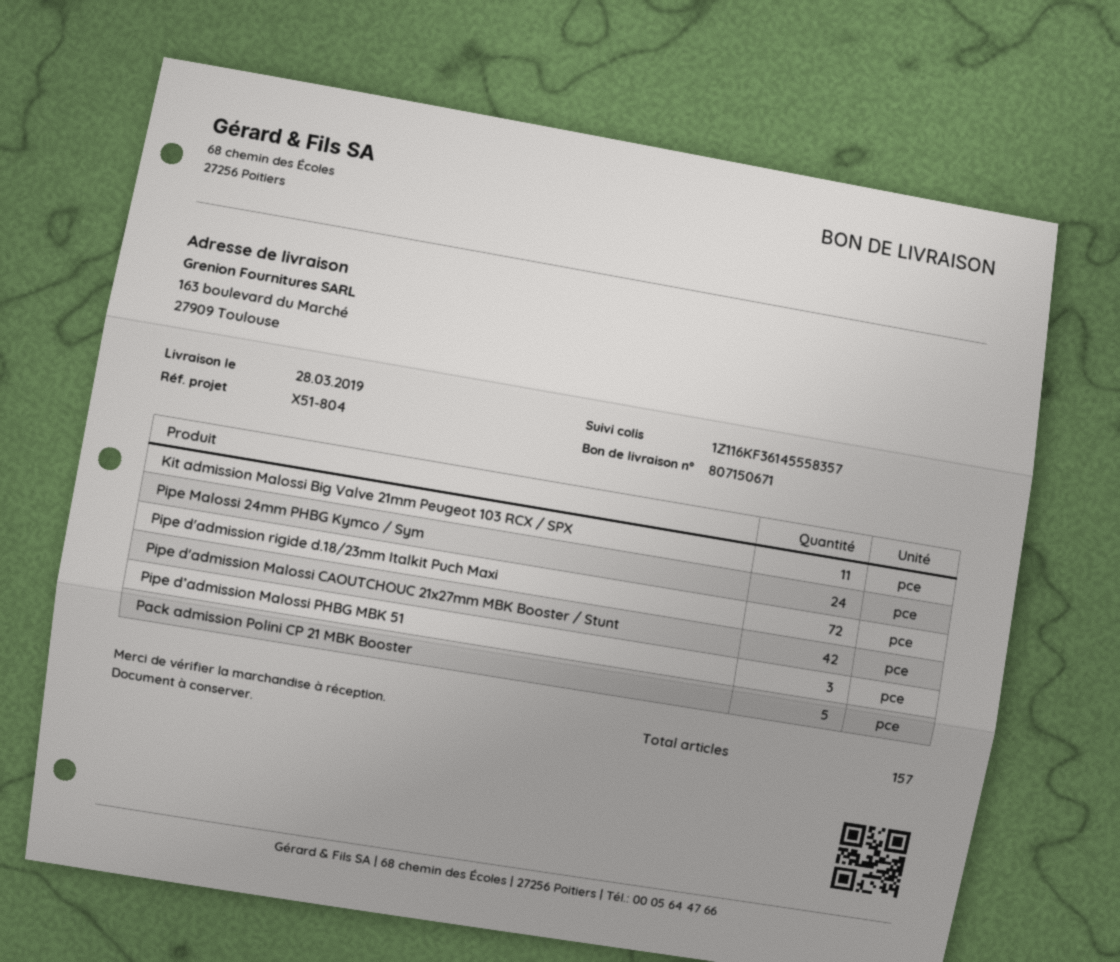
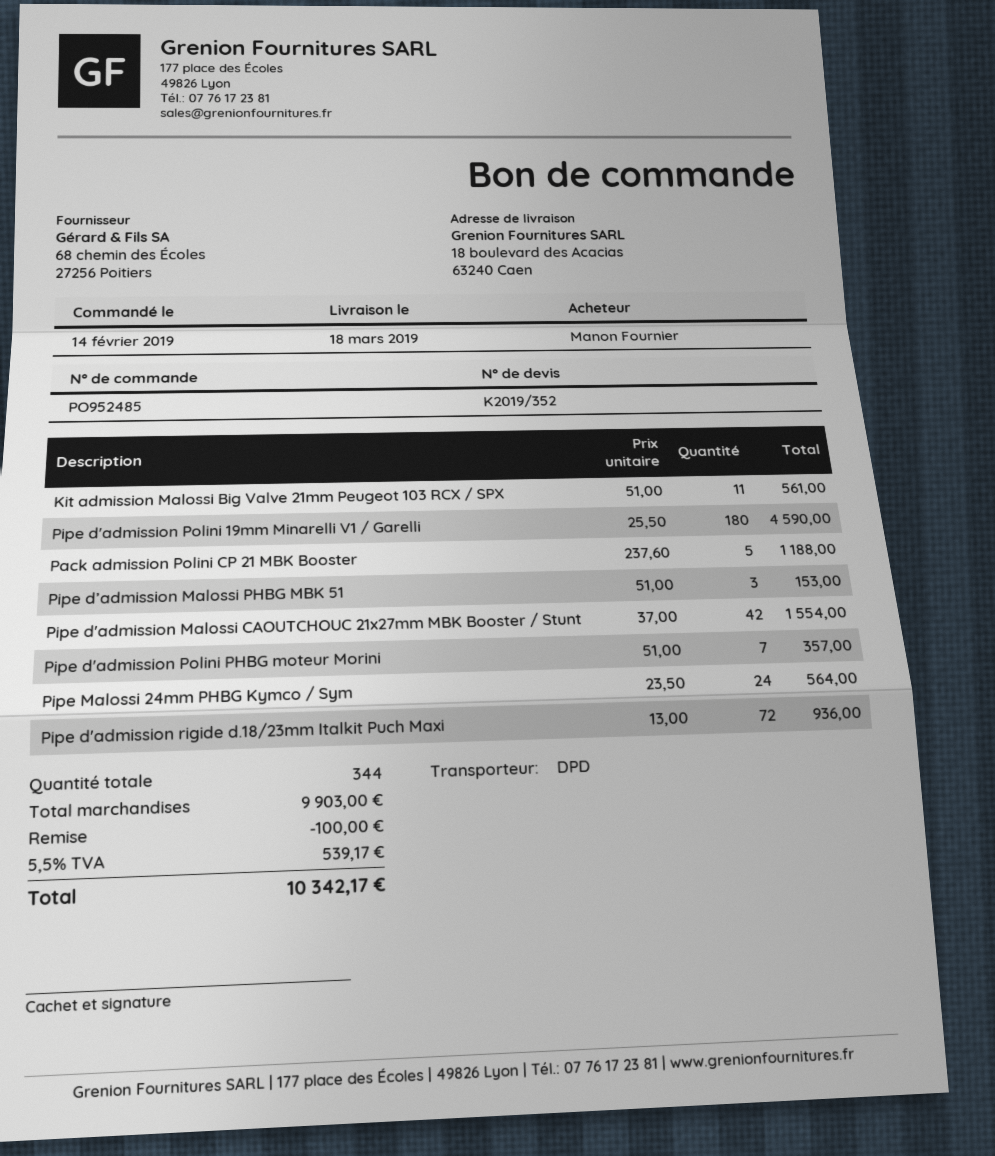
delivery date: 2019-03-28 -> 2019-03-18
ship to: 163 boulevard du Marché, 27909 Toulouse -> 18 boulevard des Acacias, 63240 Caen
Pipe d'admission Polini 19mm Minarelli V1 / Garelli: none -> 180
Pipe d'admission Polini PHBG moteur Morini: none -> 7
total quantity: 157 -> 344

